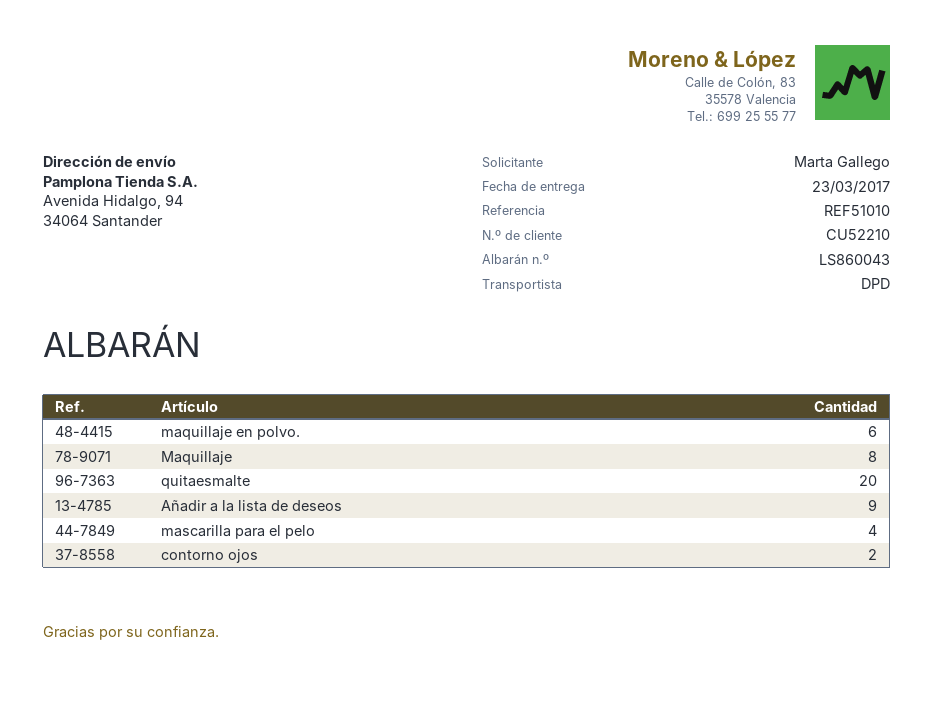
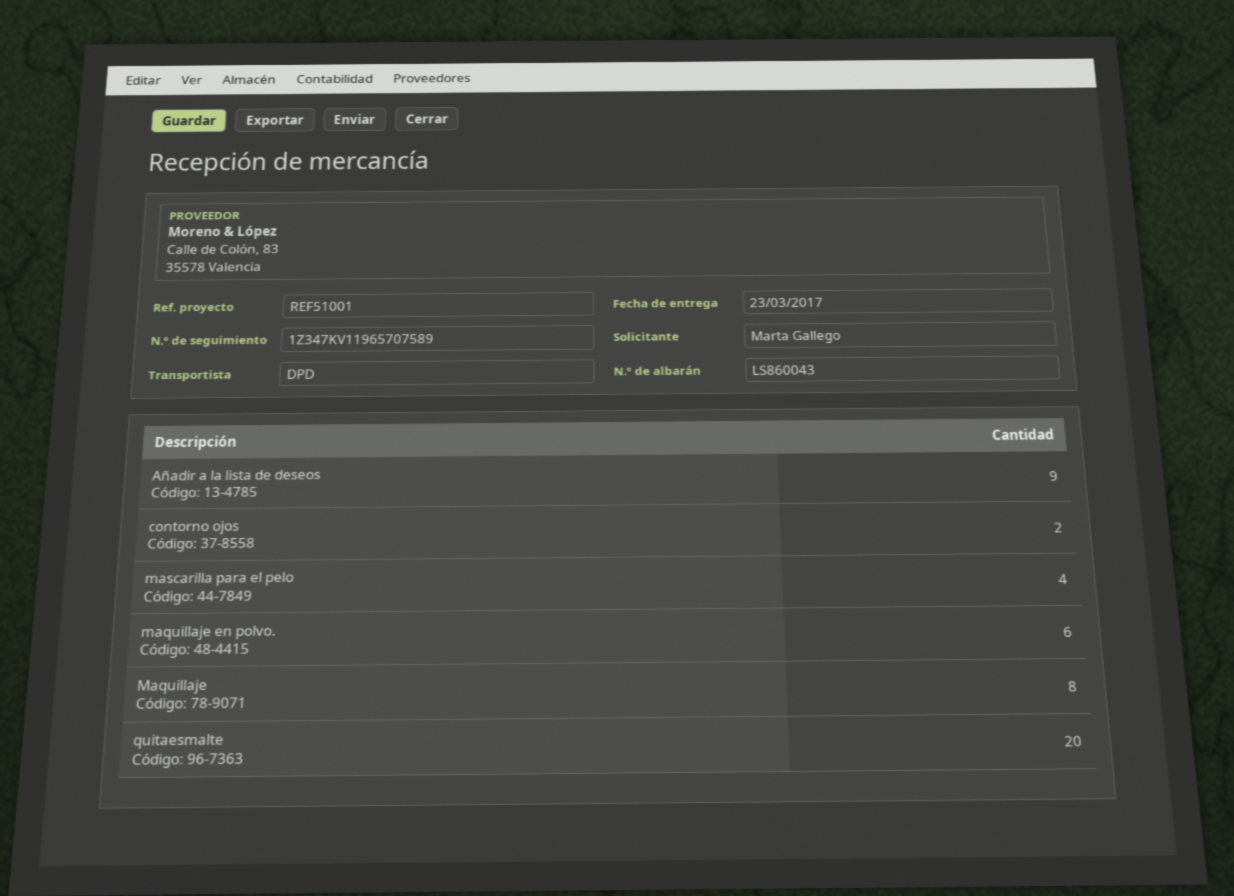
reference: REF51010 -> REF51001

